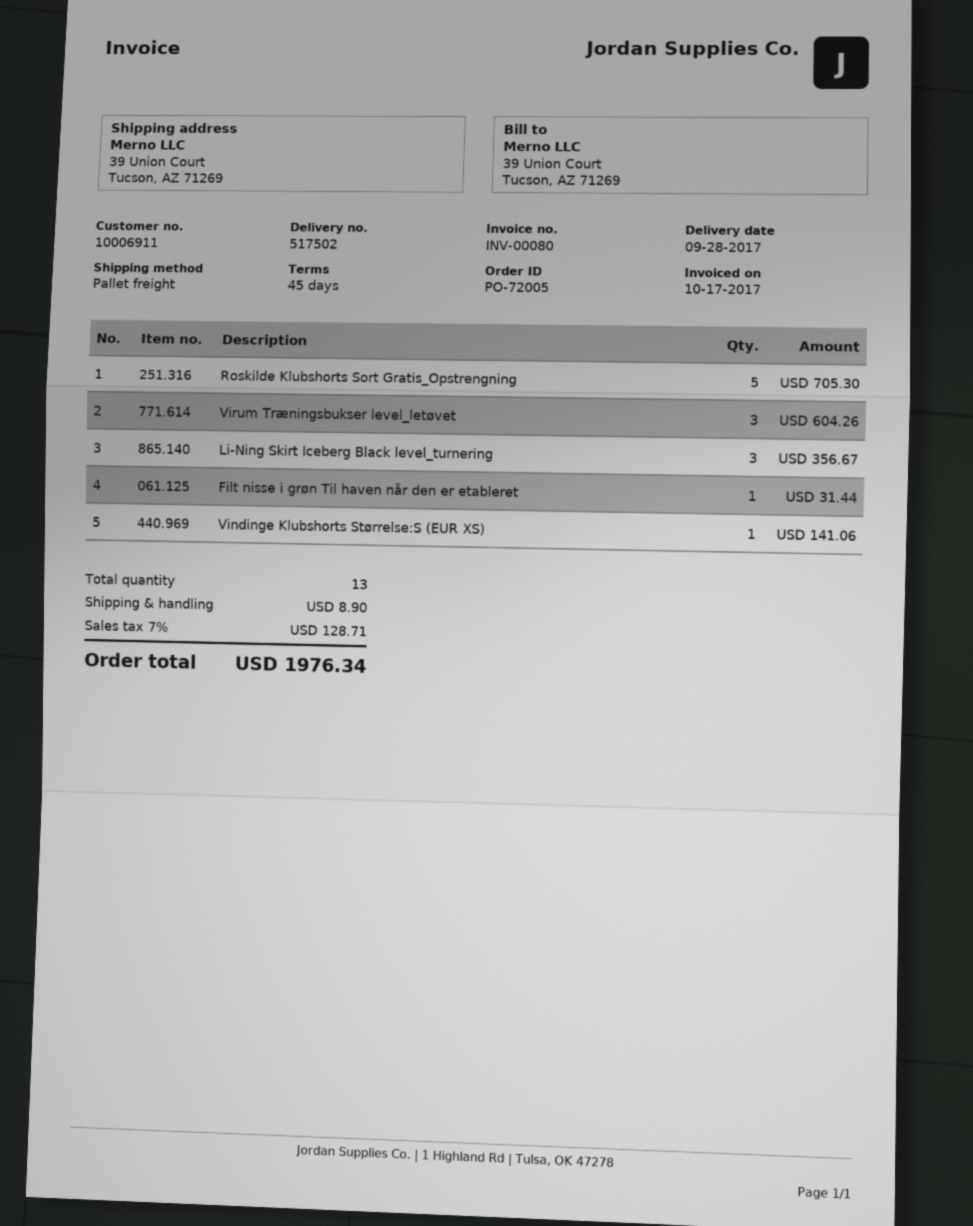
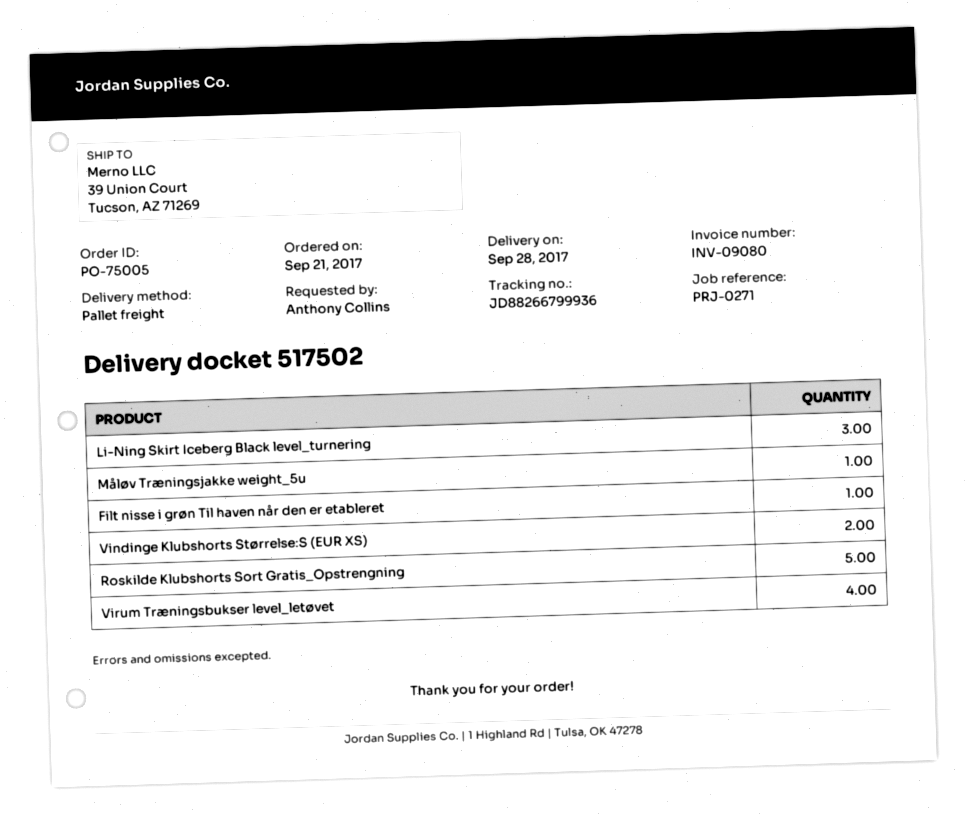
order number: PO-72005 -> PO-75005
invoice number: INV-00080 -> INV-09080
Virum Træningsbukser level_letøvet: 3 -> 4
Vindinge Klubshorts Størrelse:S (EUR XS): 1 -> 2
Måløv Træningsjakke weight_5u: none -> 1

